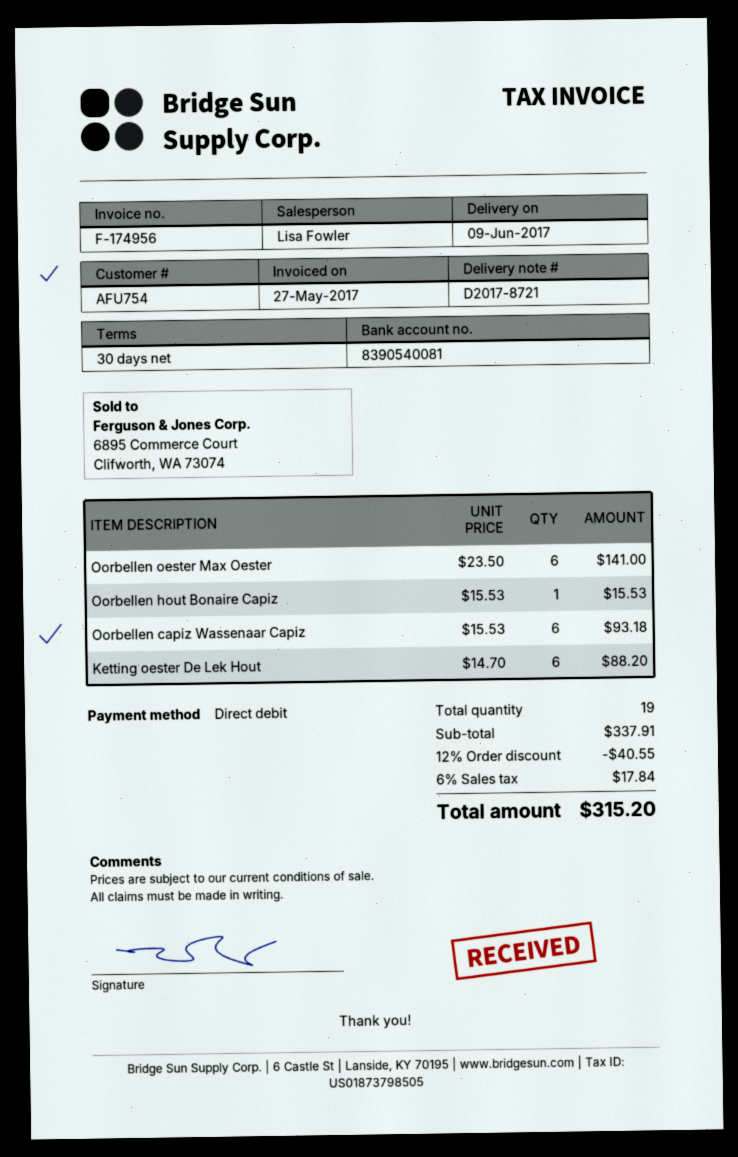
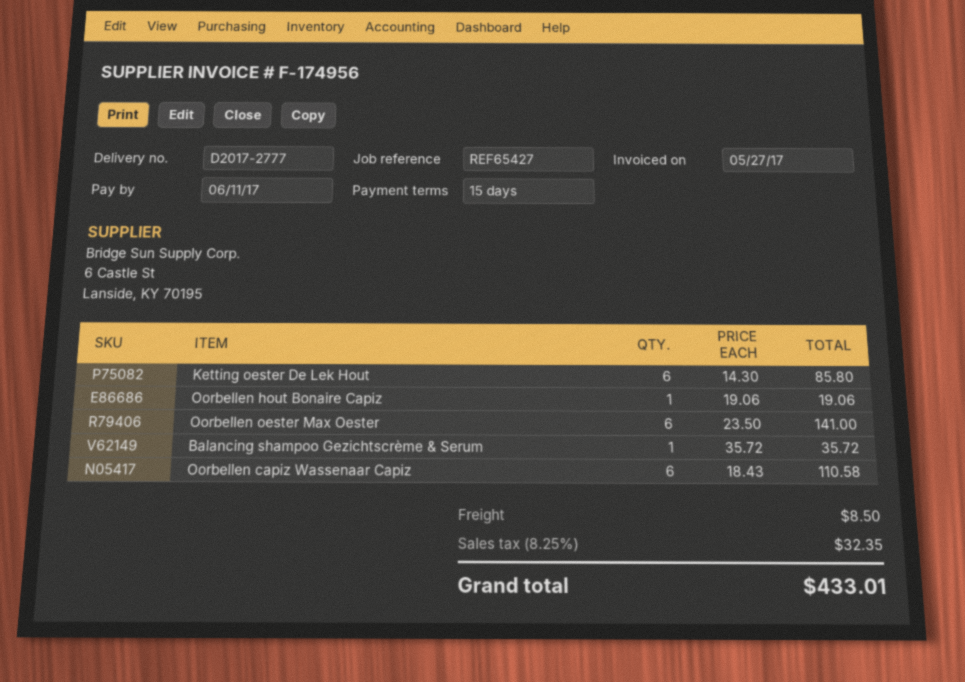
delivery note number: D2017-8721 -> D2017-2777
payment terms: 30 days -> 15 days
Oorbellen hout Bonaire Capiz: 1 x 15.53 = 15.53 -> 1 x 19.06 = 19.06
Oorbellen capiz Wassenaar Capiz: 6 x 15.53 = 93.18 -> 6 x 18.43 = 110.58
Ketting oester De Lek Hout: 6 x 14.70 = 88.20 -> 6 x 14.30 = 85.80
Balancing shampoo Gezichtscrème & Serum: none -> 1 x 35.72 = 35.72
discount: 12% = 40.55 -> none
shipping: none -> 8.50
tax: 6% = 17.84 -> 8.25% = 32.35
total: 315.20 -> 433.01

